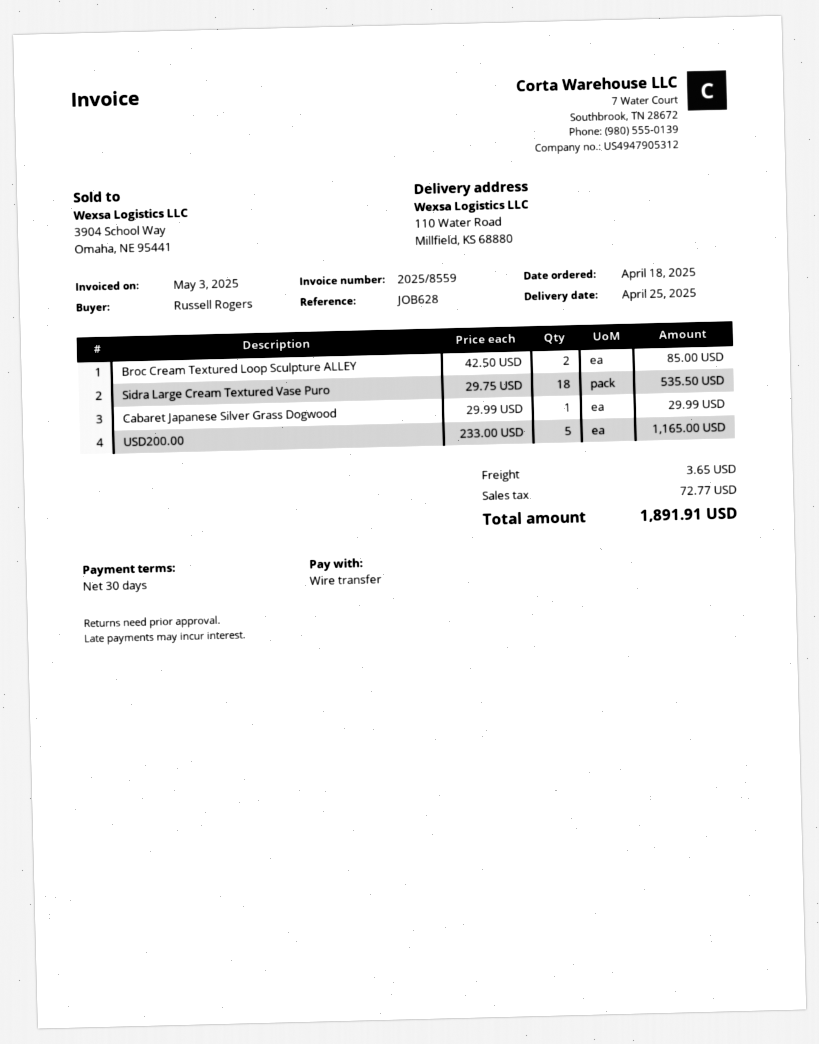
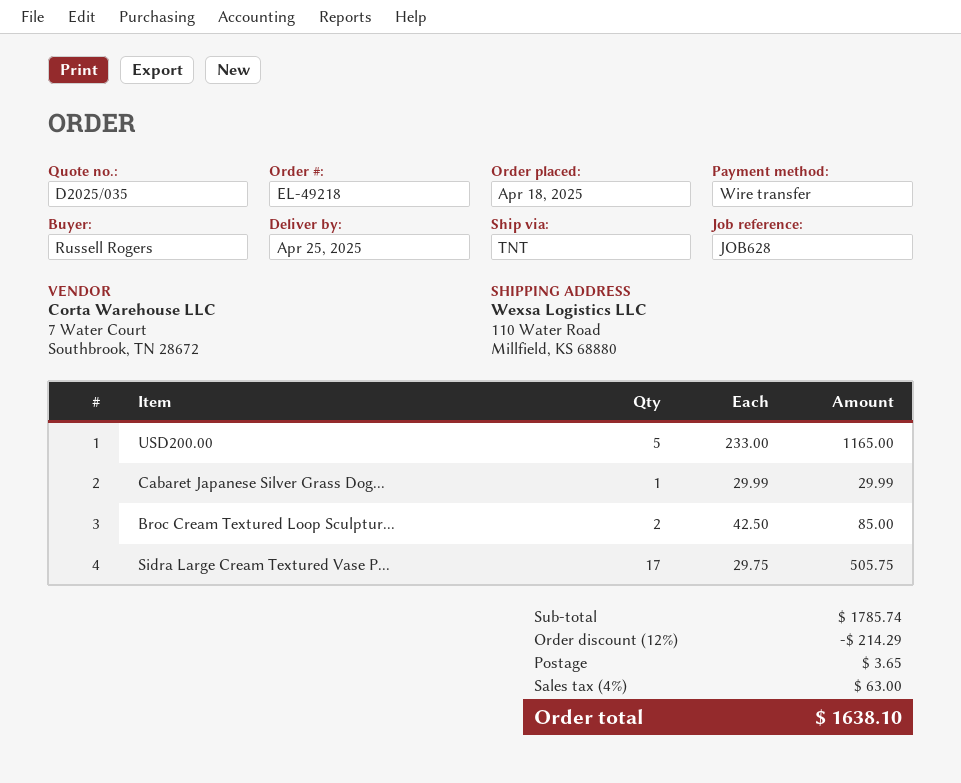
Sidra Large Cream Textured Vase Puro: 18 x 29.75 = 535.50 -> 17 x 29.75 = 505.75
discount: none -> 12% = 214.29
tax: 72.77 -> 63.00
total: 1891.91 -> 1638.10

